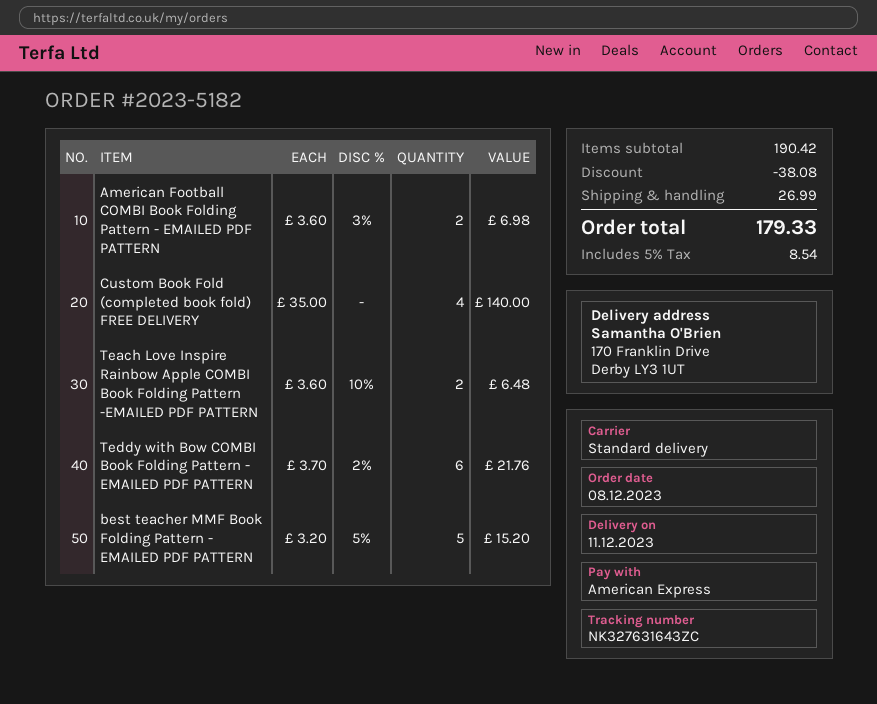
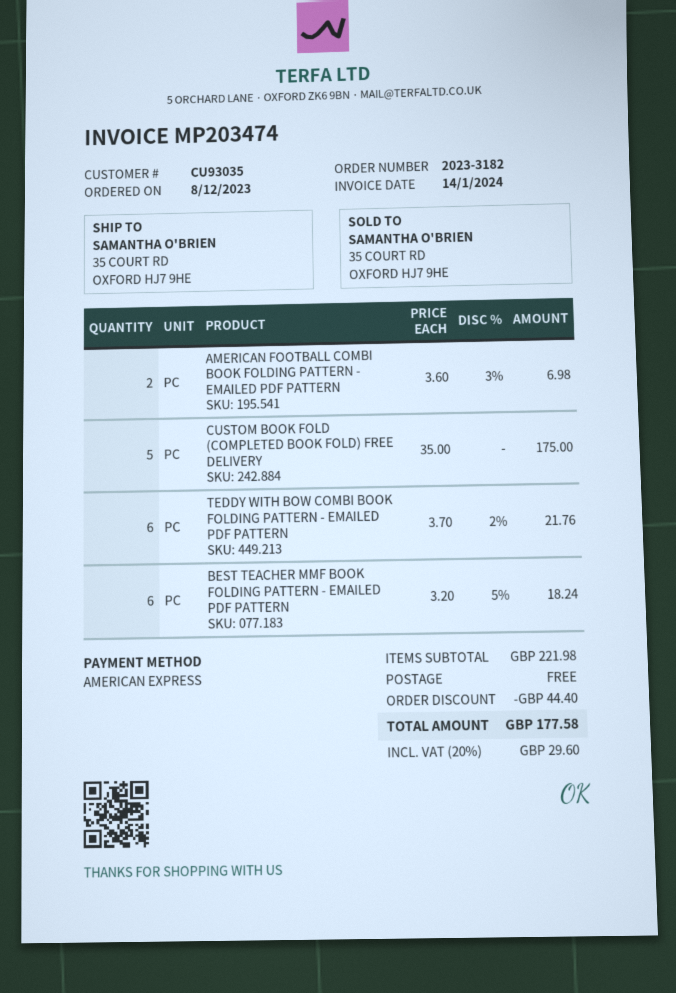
order number: 2023-5182 -> 2023-3182
ship to: 170 Franklin Drive, Derby LY3 1UT -> 35 COURT RD, OXFORD HJ7 9HE
Custom Book Fold (completed book fold) FREE DELIVERY: 4 x 35.00 = 140.00 -> 5 x 35.00 = 175.00
Teach Love Inspire Rainbow Apple COMBI Book Folding Pattern -EMAILED PDF PATTERN: 2 x 3.60 - 10% = 6.48 -> none
best teacher MMF Book Folding Pattern - EMAILED PDF PATTERN: 5 x 3.20 - 5% = 15.20 -> 6 x 3.20 - 5% = 18.24
subtotal: 190.42 -> 221.98
discount: 38.08 -> 44.40
shipping: 26.99 -> 0.00
tax: 5% = 8.54 -> 20% = 29.60
total: 179.33 -> 177.58

